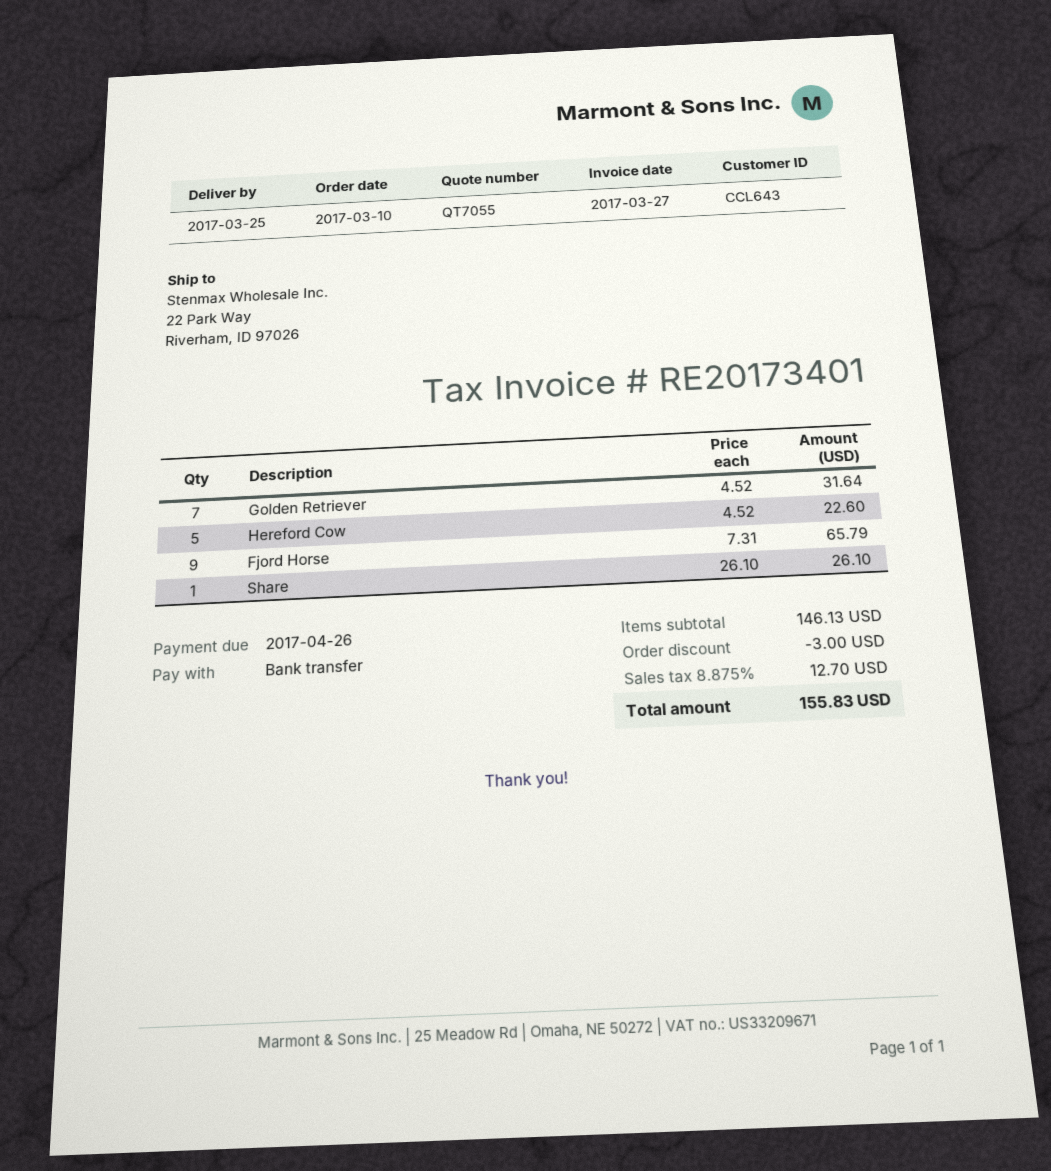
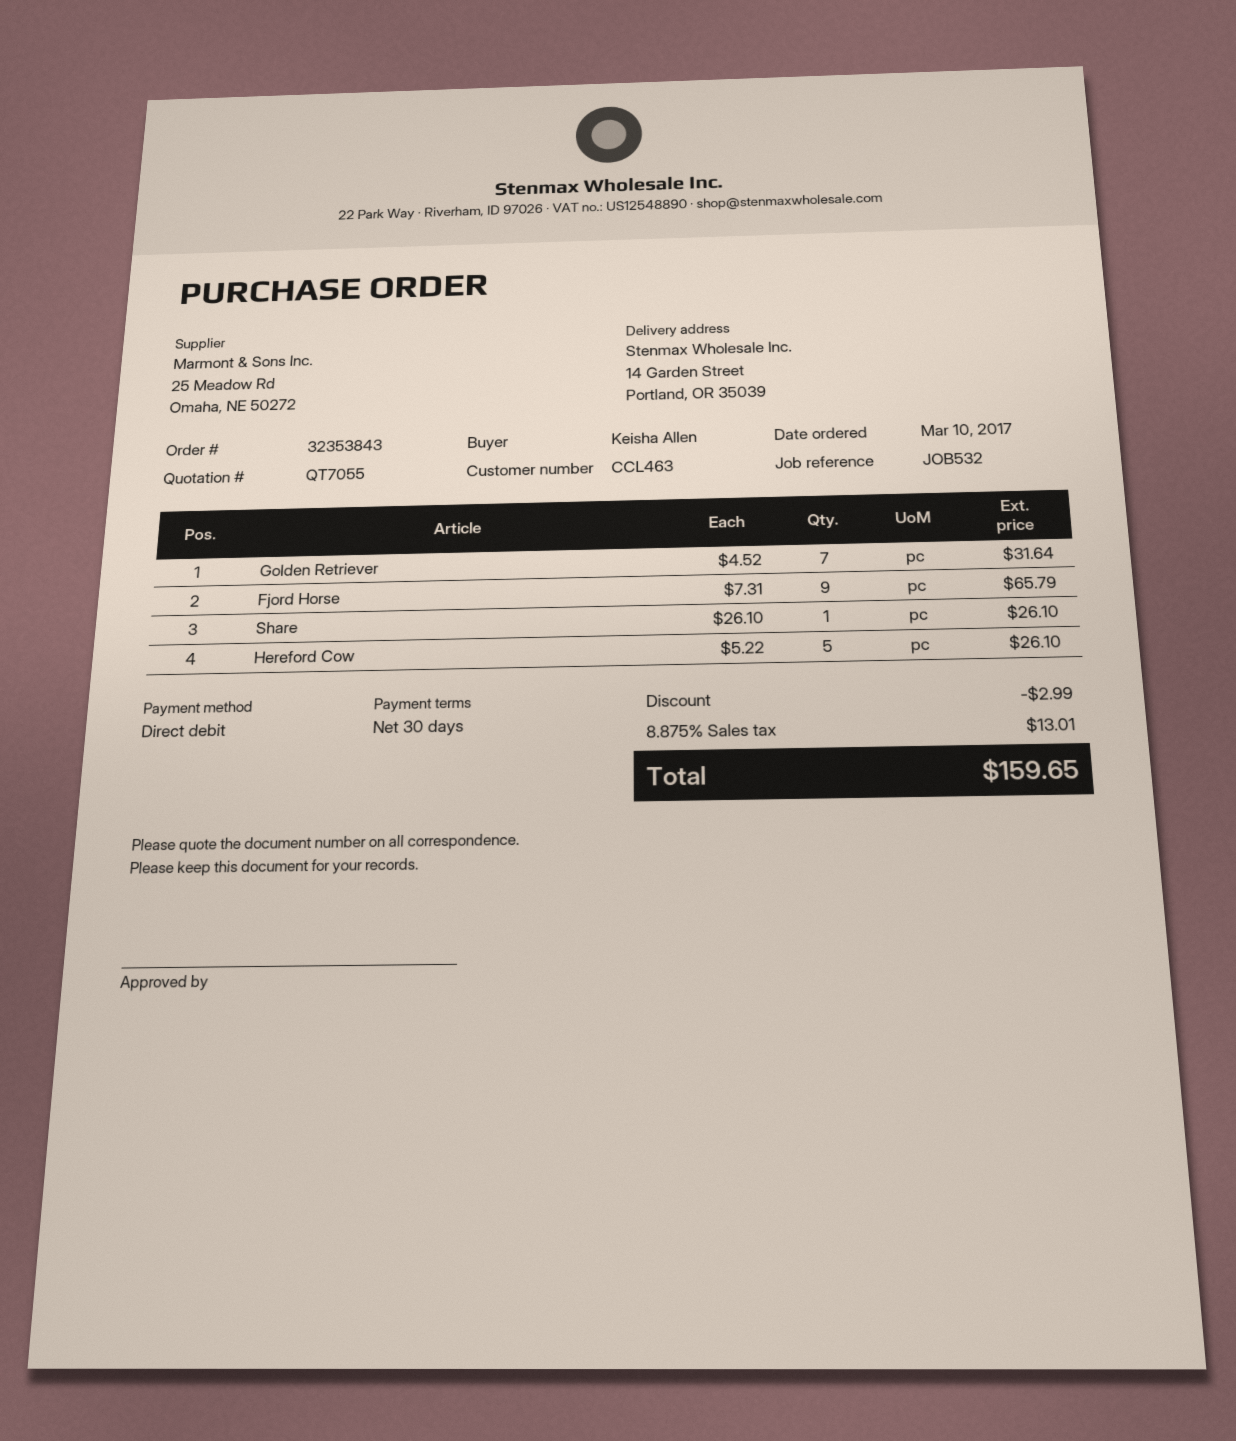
customer number: CCL643 -> CCL463
payment method: bank transfer -> direct debit
ship to: 22 Park Way, Riverham, ID 97026 -> 14 Garden Street, Portland, OR 35039
Hereford Cow: 5 x 4.52 = 22.60 -> 5 x 5.22 = 26.10
discount: 3.00 -> 2.99
tax: 8.875% = 12.70 -> 8.875% = 13.01
total: 155.83 -> 159.65

